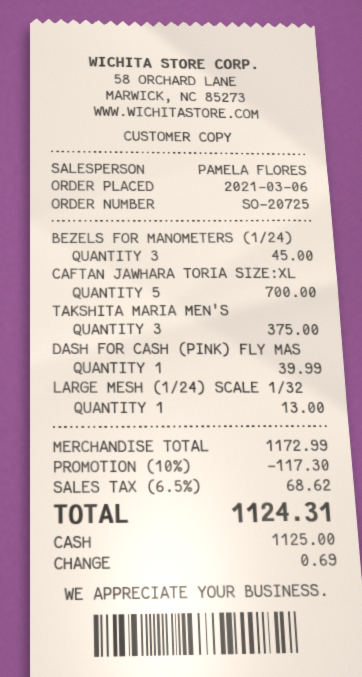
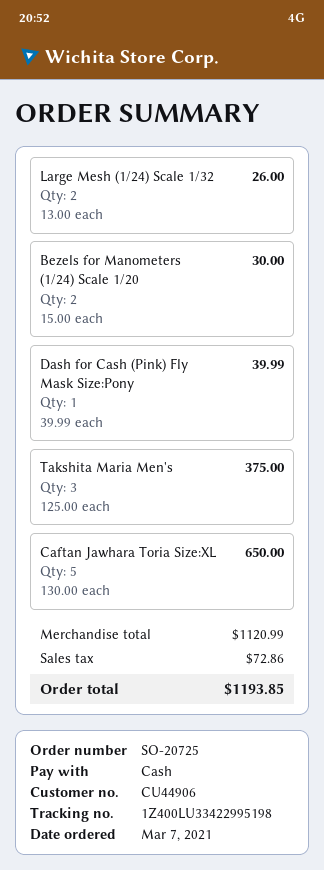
order date: 2021-03-06 -> 2021-03-07
BEZELS FOR MANOMETERS (1/24): 3 for 45.00 -> 2 for 30.00
CAFTAN JAWHARA TORIA SIZE:XL: 5 for 700.00 -> 5 for 650.00
LARGE MESH (1/24) SCALE 1/32: 1 for 13.00 -> 2 for 26.00
subtotal: 1172.99 -> 1120.99
discount: 10% = 117.30 -> none
tax: 68.62 -> 72.86
total: 1124.31 -> 1193.85

